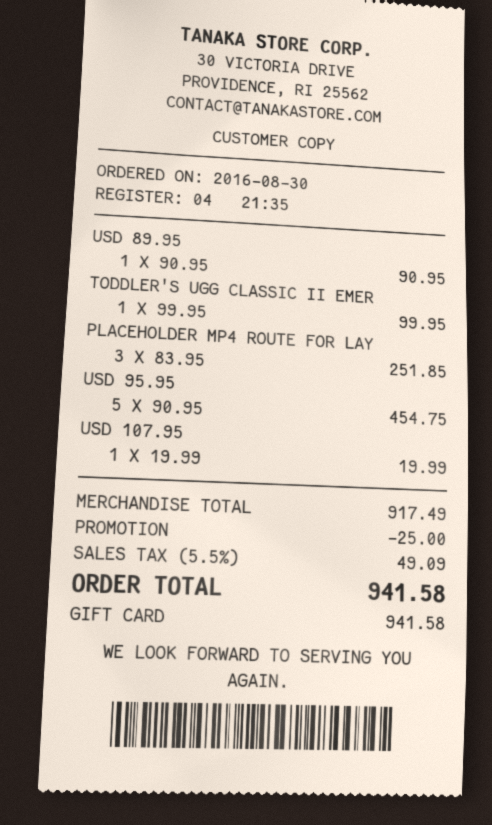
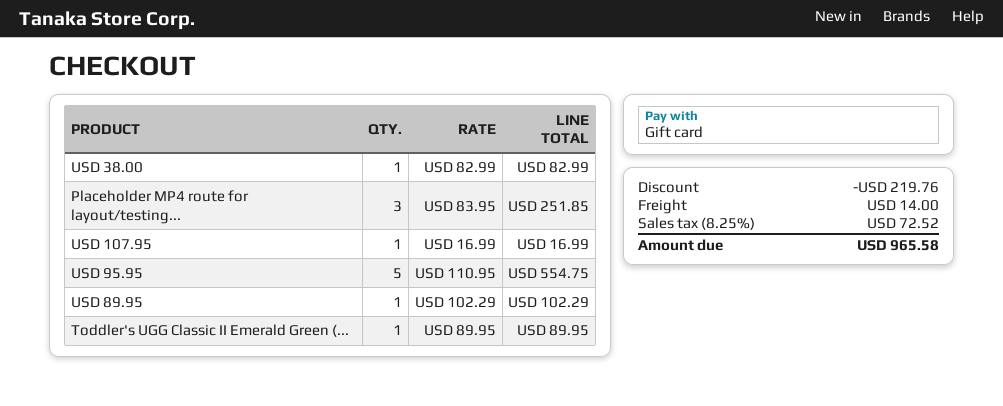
USD 89.95: 1 x 90.95 = 90.95 -> 1 x 102.29 = 102.29
TODDLER'S UGG CLASSIC II EMER: 1 x 99.95 = 99.95 -> 1 x 89.95 = 89.95
USD 95.95: 5 x 90.95 = 454.75 -> 5 x 110.95 = 554.75
USD 107.95: 1 x 19.99 = 19.99 -> 1 x 16.99 = 16.99
USD 38.00: none -> 1 x 82.99 = 82.99
discount: 25.00 -> 219.76
shipping: none -> 14.00
tax: 5.5% = 49.09 -> 8.25% = 72.52
total: 941.58 -> 965.58

